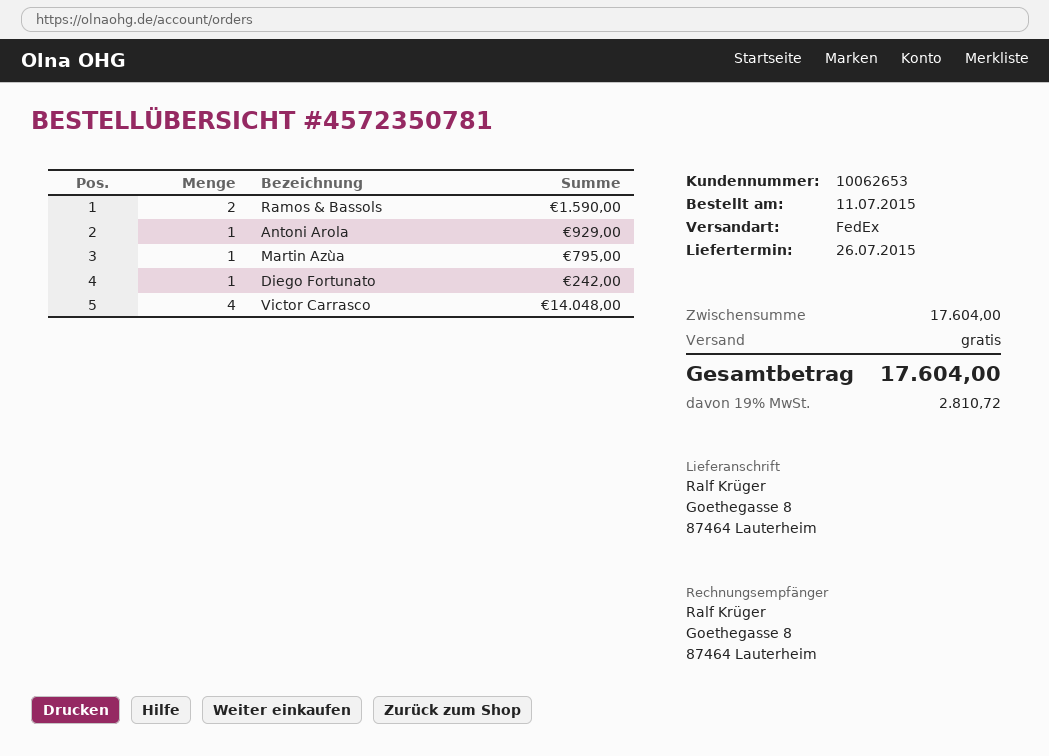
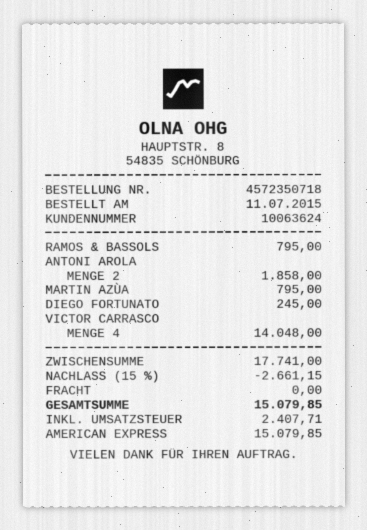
order number: 4572350781 -> 4572350718
customer number: 10062653 -> 10063624
Ramos & Bassols: 2 for 1590.00 -> 1 for 795.00
Antoni Arola: 1 for 929.00 -> 2 for 1858.00
Diego Fortunato: 1 for 242.00 -> 1 for 245.00
subtotal: 17604.00 -> 17741.00
discount: none -> 15% = 2661.15
tax: 2810.72 -> 2407.71
total: 17604.00 -> 15079.85

